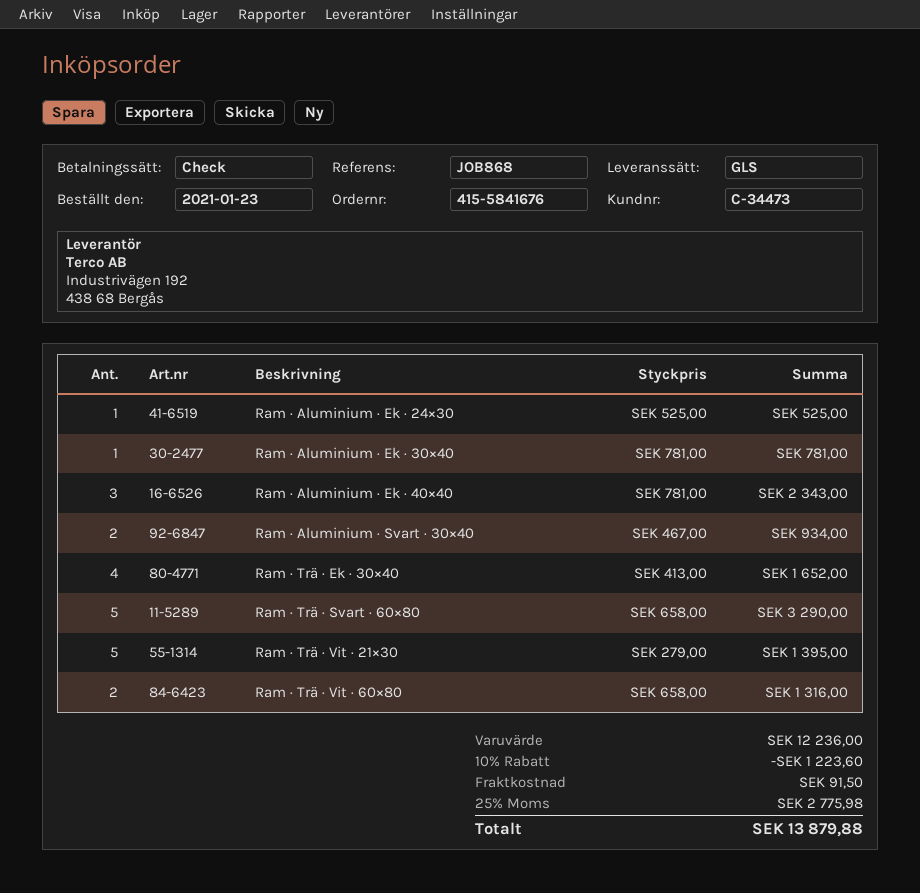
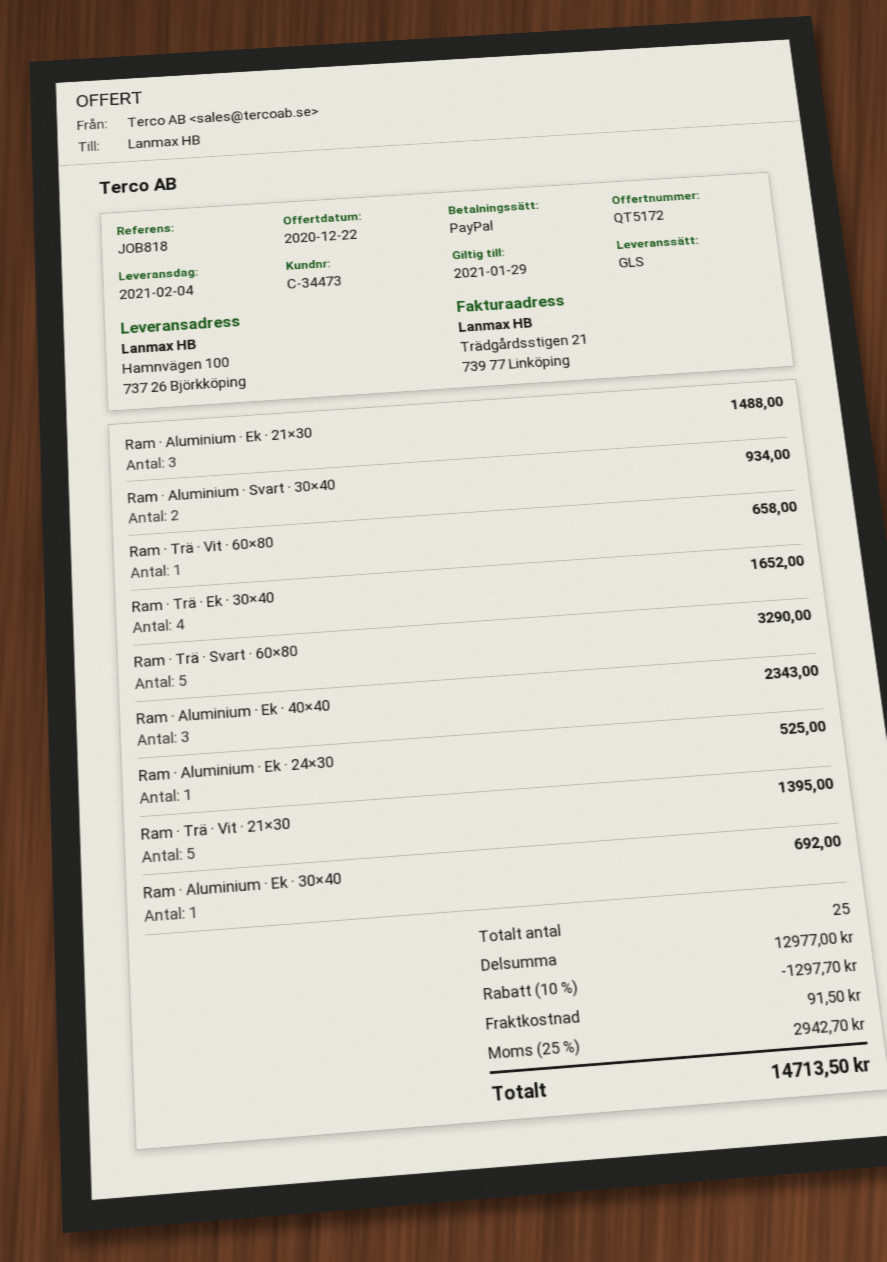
reference: JOB868 -> JOB818
payment method: cheque -> PayPal
Ram · Aluminium · Ek · 30×40: 1 for 781.00 -> 1 for 692.00
Ram · Trä · Vit · 60×80: 2 for 1316.00 -> 1 for 658.00
Ram · Aluminium · Ek · 21×30: none -> 3 for 1488.00
subtotal: 12236.00 -> 12977.00
discount: 10% = 1223.60 -> 10% = 1297.70
tax: 25% = 2775.98 -> 25% = 2942.70
total: 13879.88 -> 14713.50

